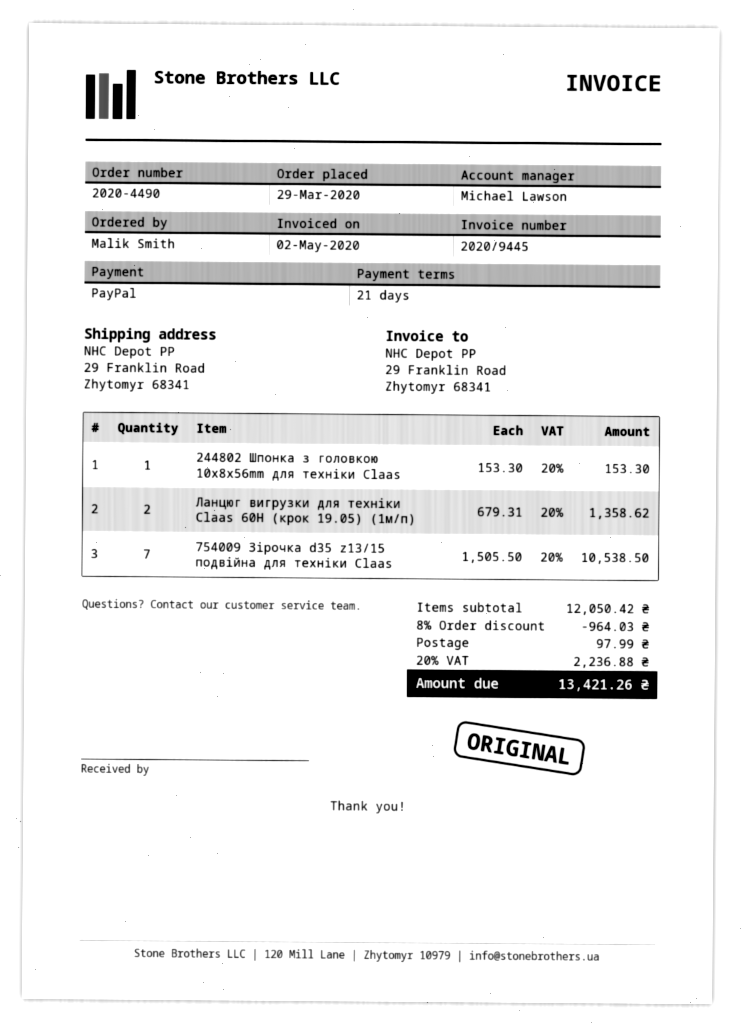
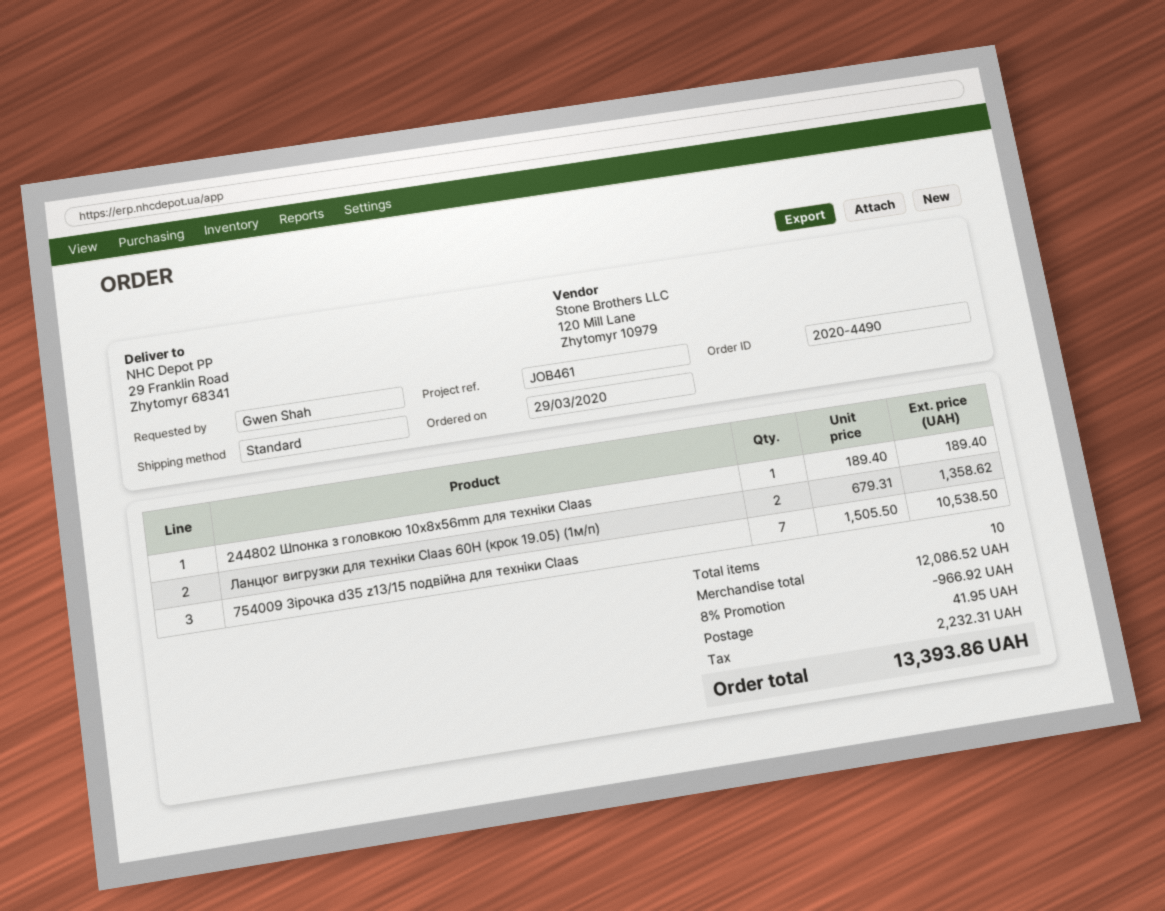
ordered by: Malik Smith -> Gwen Shah
244802 Шпонка з головкою 10х8х56mm для техніки Claas: 1 x 153.30 = 153.30 -> 1 x 189.40 = 189.40
subtotal: 12050.42 -> 12086.52
discount: 8% = 964.03 -> 8% = 966.92
shipping: 97.99 -> 41.95
tax: 2236.88 -> 2232.31
total: 13421.26 -> 13393.86

